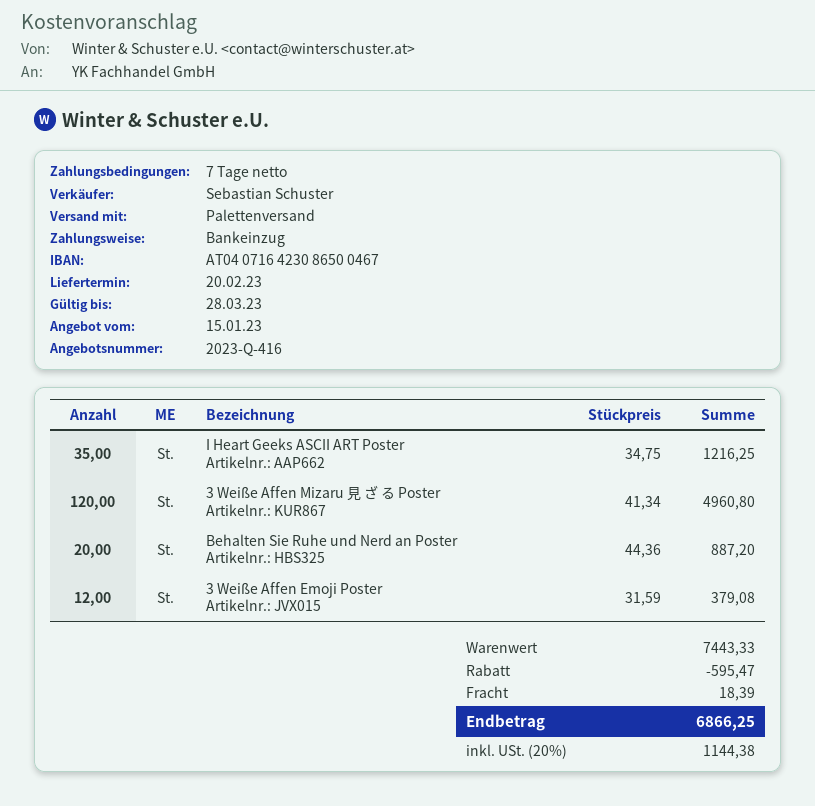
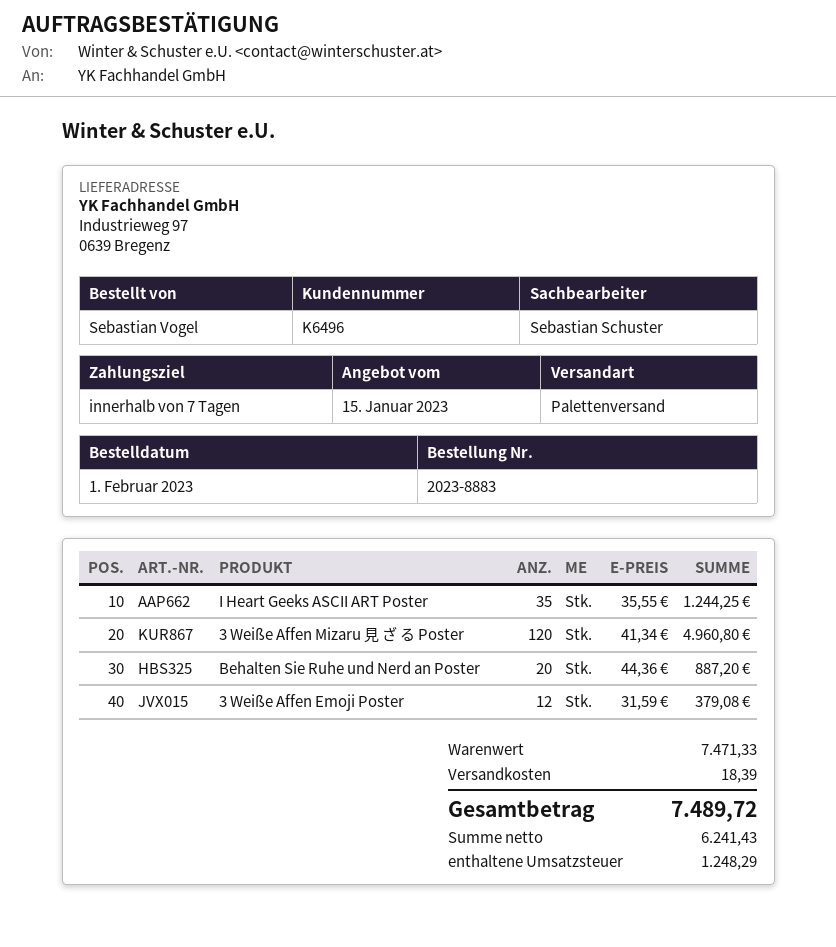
I Heart Geeks ASCII ART Poster: 35 x 34.75 = 1216.25 -> 35 x 35.55 = 1244.25
subtotal: 7443.33 -> 7471.33
discount: 595.47 -> none
tax: 1144.38 -> 1248.29
total: 6866.25 -> 7489.72

